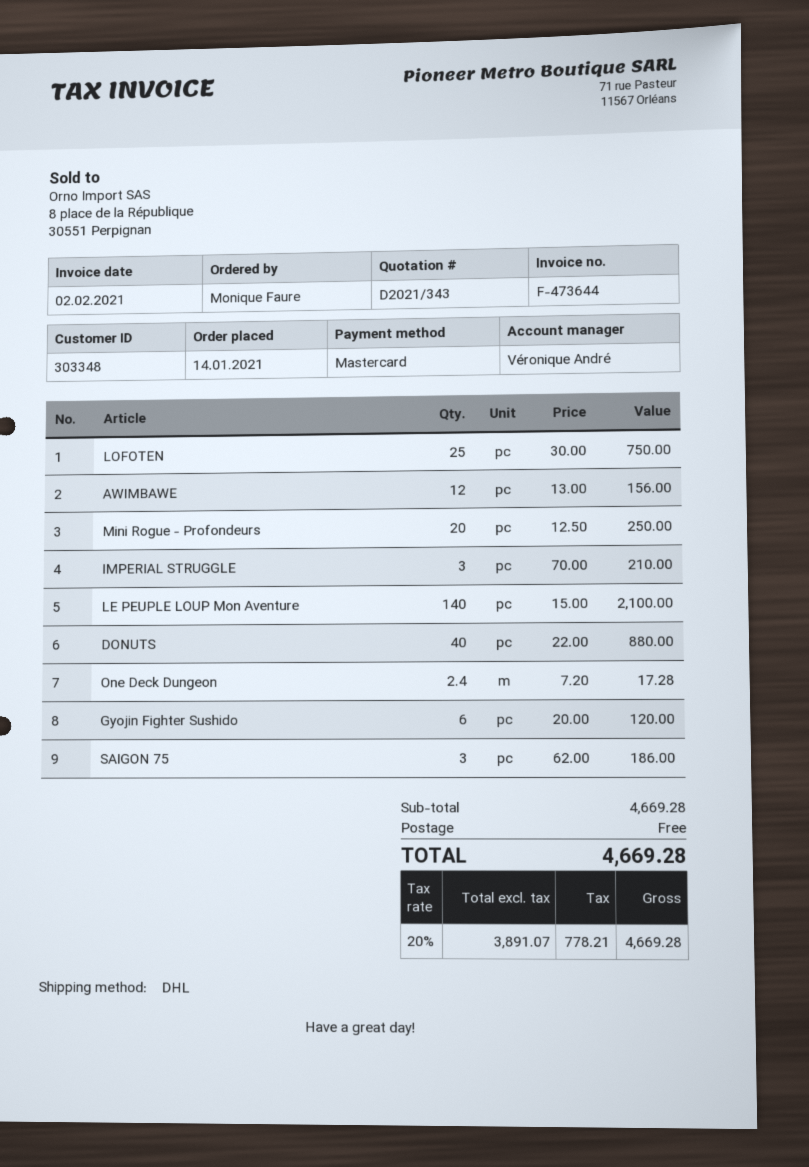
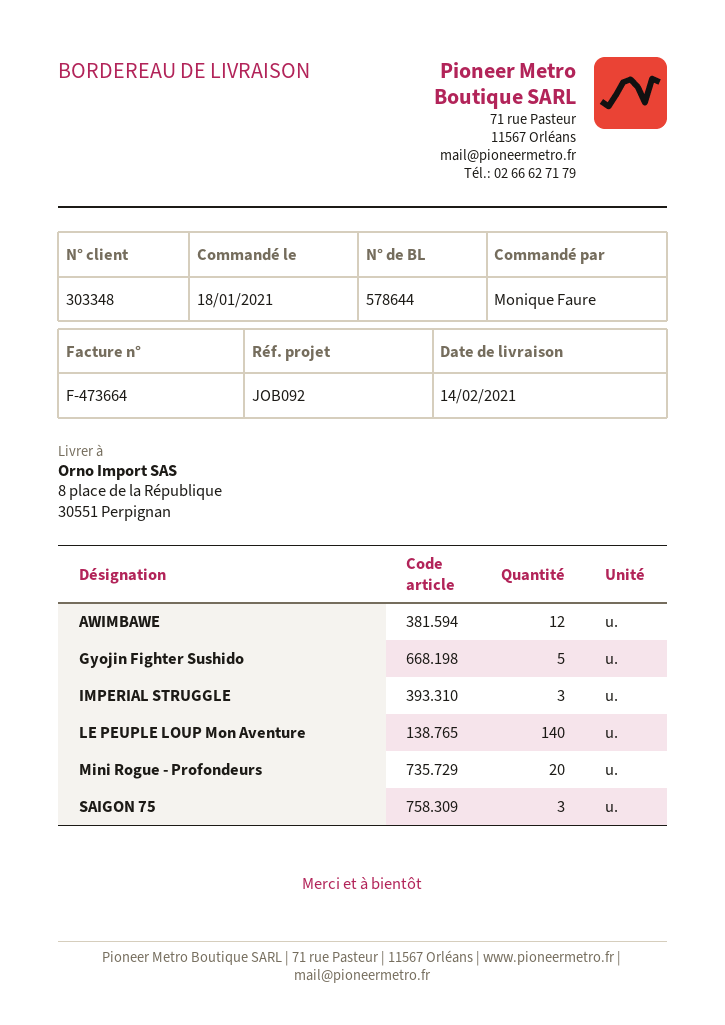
order date: 2021-01-14 -> 2021-01-18
invoice number: F-473644 -> F-473664
LOFOTEN: 25 -> none
DONUTS: 40 -> none
One Deck Dungeon: 2.4 -> none
Gyojin Fighter Sushido: 6 -> 5

